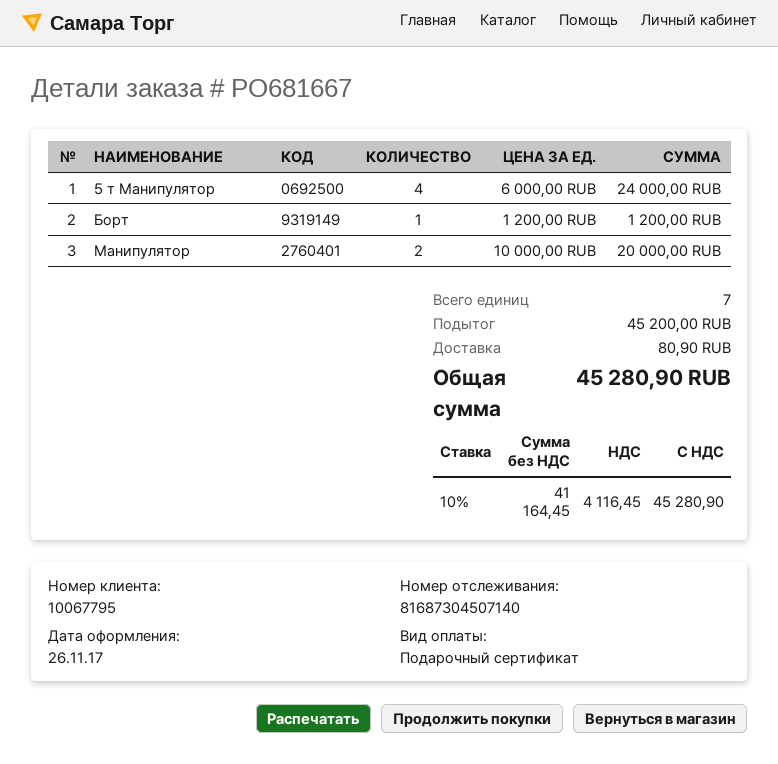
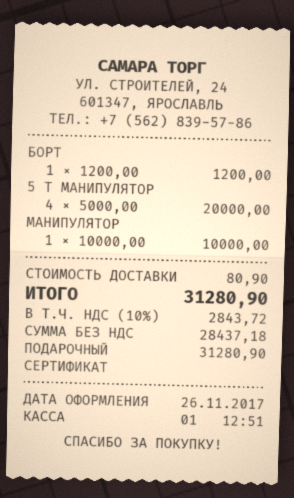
5 т Манипулятор: 4 x 6000.00 = 24000.00 -> 4 x 5000.00 = 20000.00
Манипулятор: 2 x 10000.00 = 20000.00 -> 1 x 10000.00 = 10000.00
net: 41164.45 -> 28437.18
tax: 10% = 4116.45 -> 10% = 2843.72
total: 45280.90 -> 31280.90

